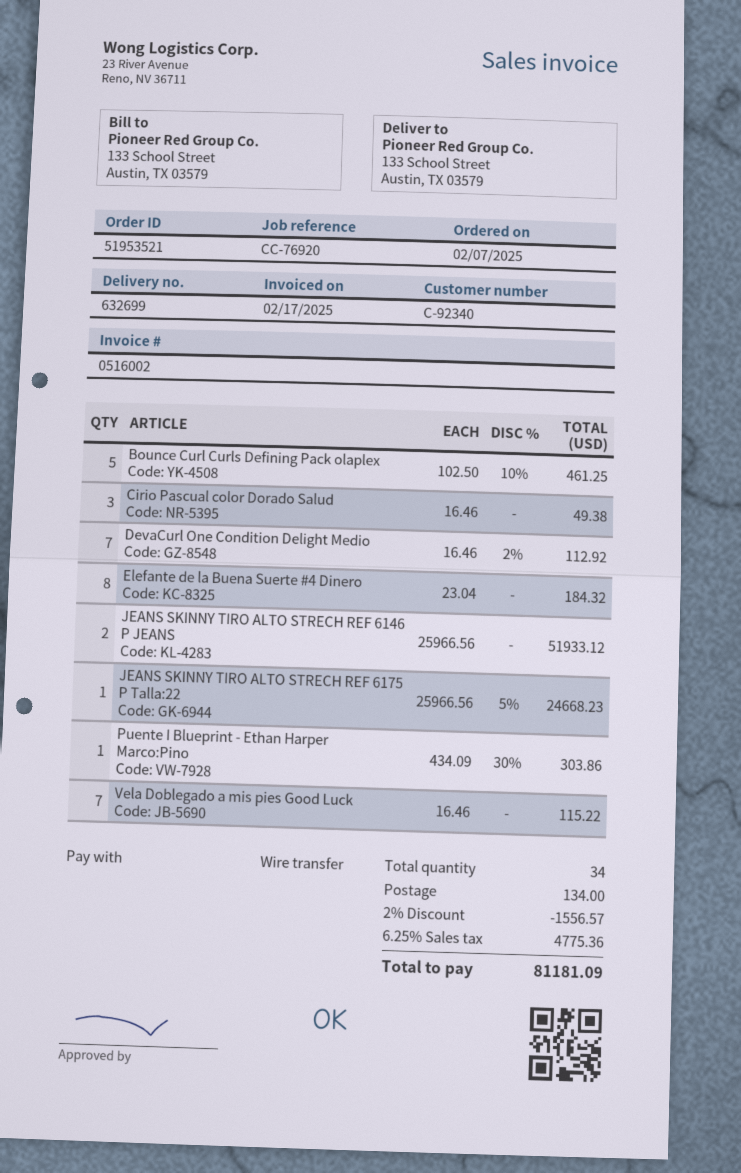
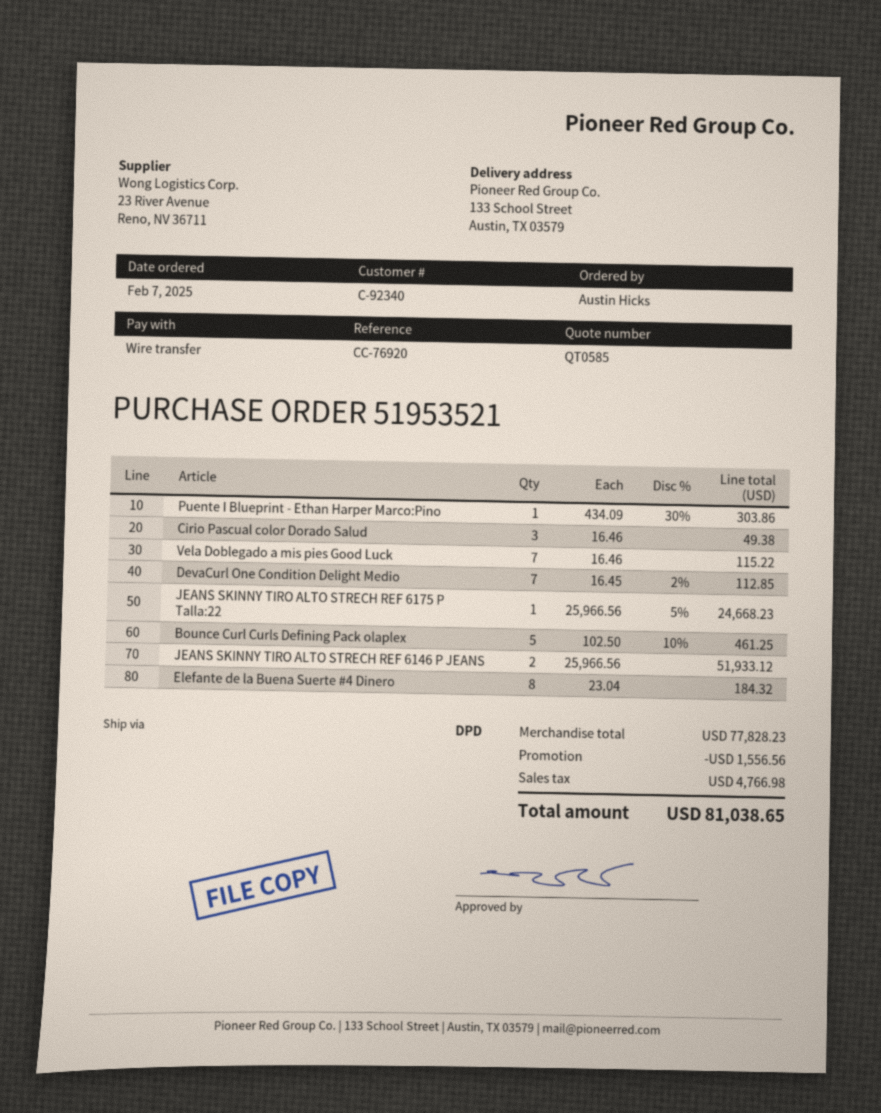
DevaCurl One Condition Delight Medio: 7 x 16.46 - 2% = 112.92 -> 7 x 16.45 - 2% = 112.85
discount: 1556.57 -> 1556.56
shipping: 134.00 -> none
tax: 4775.36 -> 4766.98
total: 81181.09 -> 81038.65

